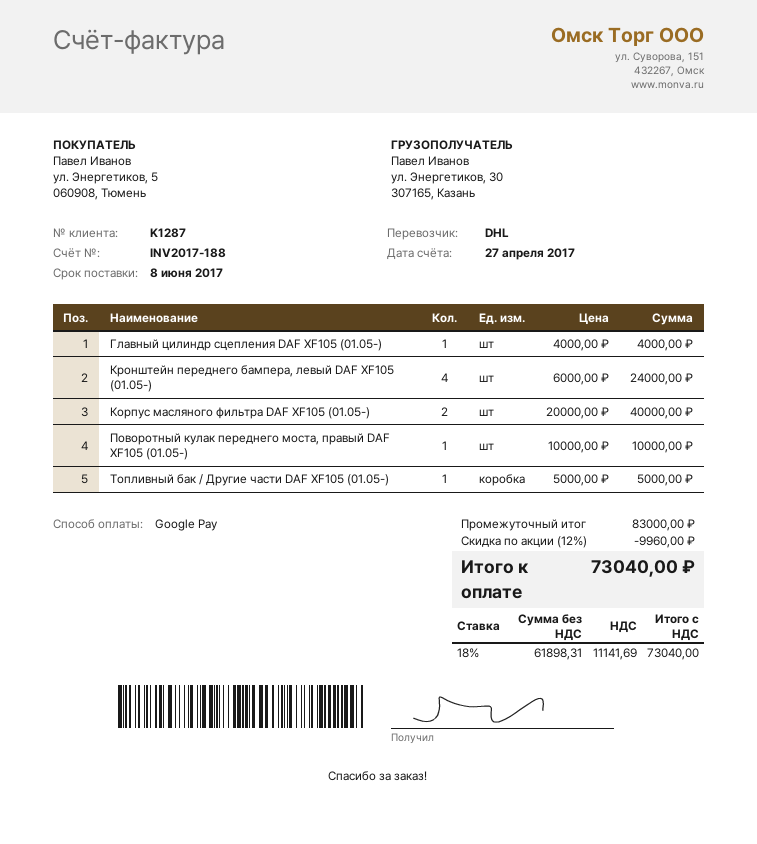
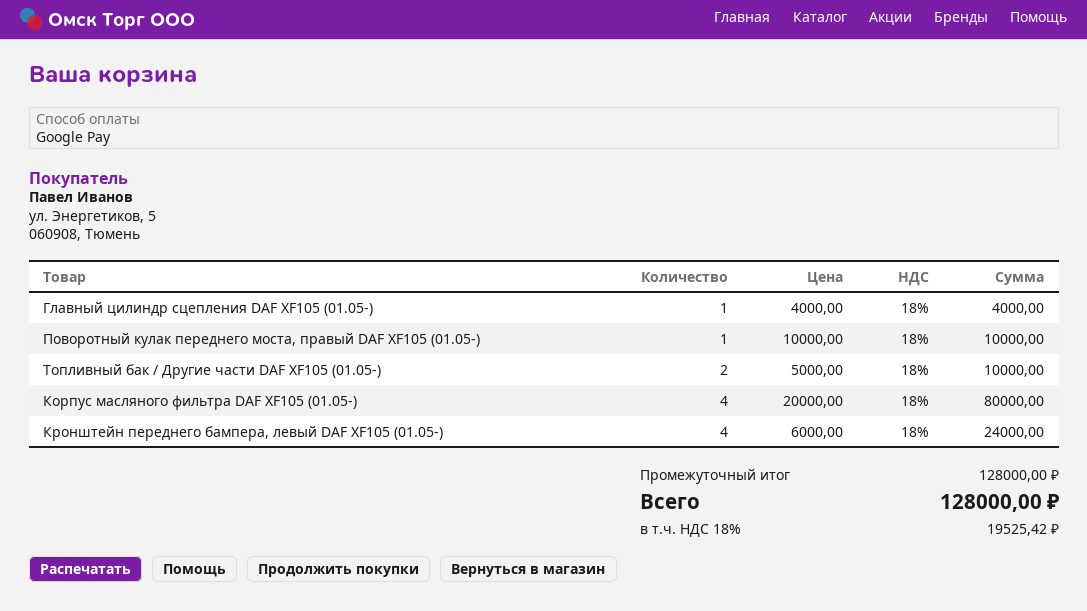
Корпус масляного фильтра DAF XF105 (01.05-): 2 x 20000.00 = 40000.00 -> 4 x 20000.00 = 80000.00
Топливный бак / Другие части DAF XF105 (01.05-): 1 x 5000.00 = 5000.00 -> 2 x 5000.00 = 10000.00
subtotal: 83000.00 -> 128000.00
discount: 12% = 9960.00 -> none
tax: 18% = 11141.69 -> 18% = 19525.42
total: 73040.00 -> 128000.00

